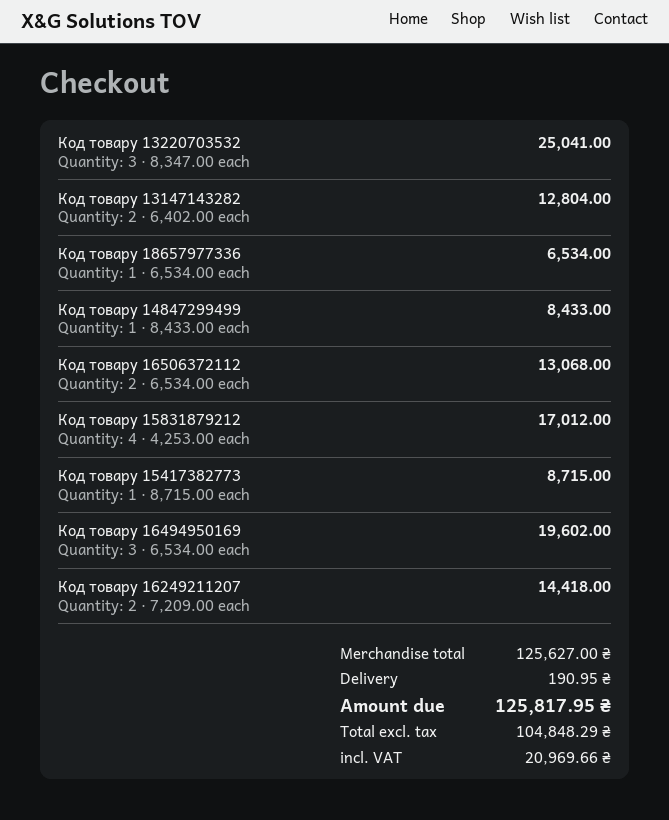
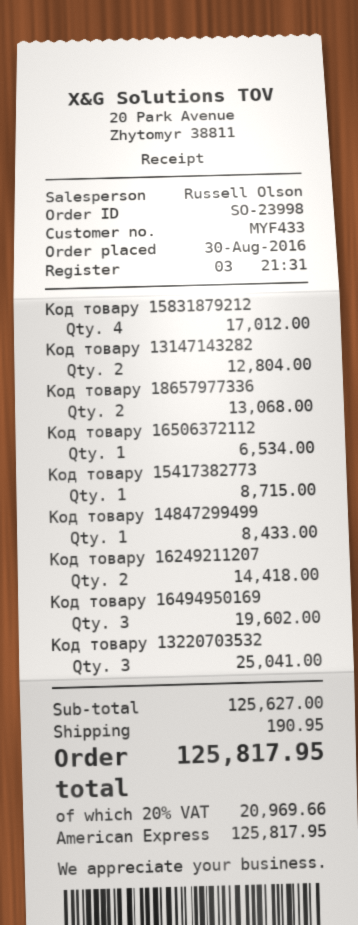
Код товару 18657977336: 1 for 6534.00 -> 2 for 13068.00
Код товару 16506372112: 2 for 13068.00 -> 1 for 6534.00

